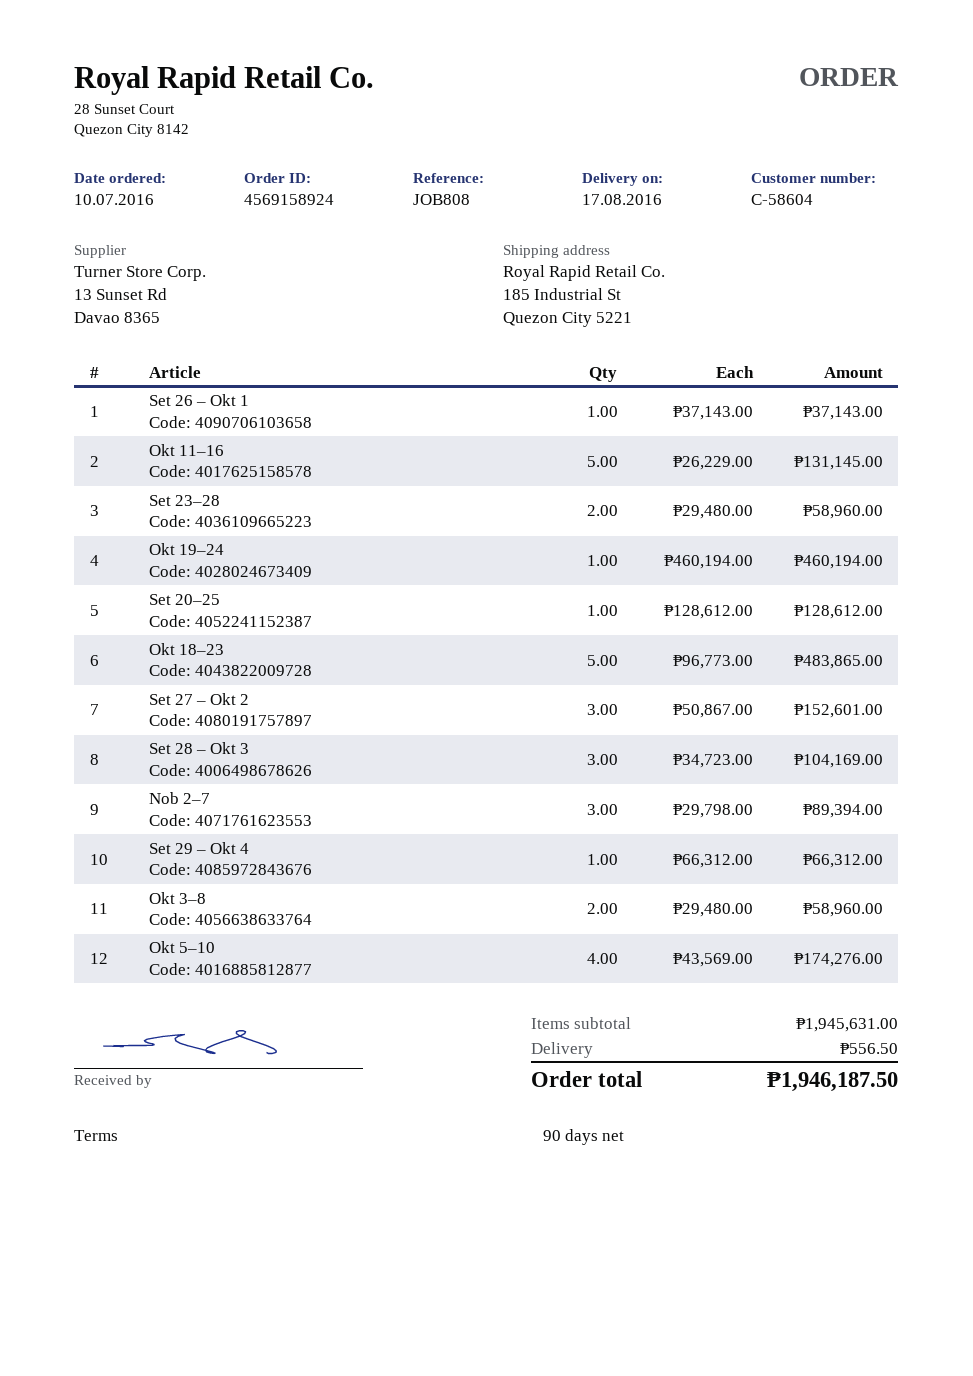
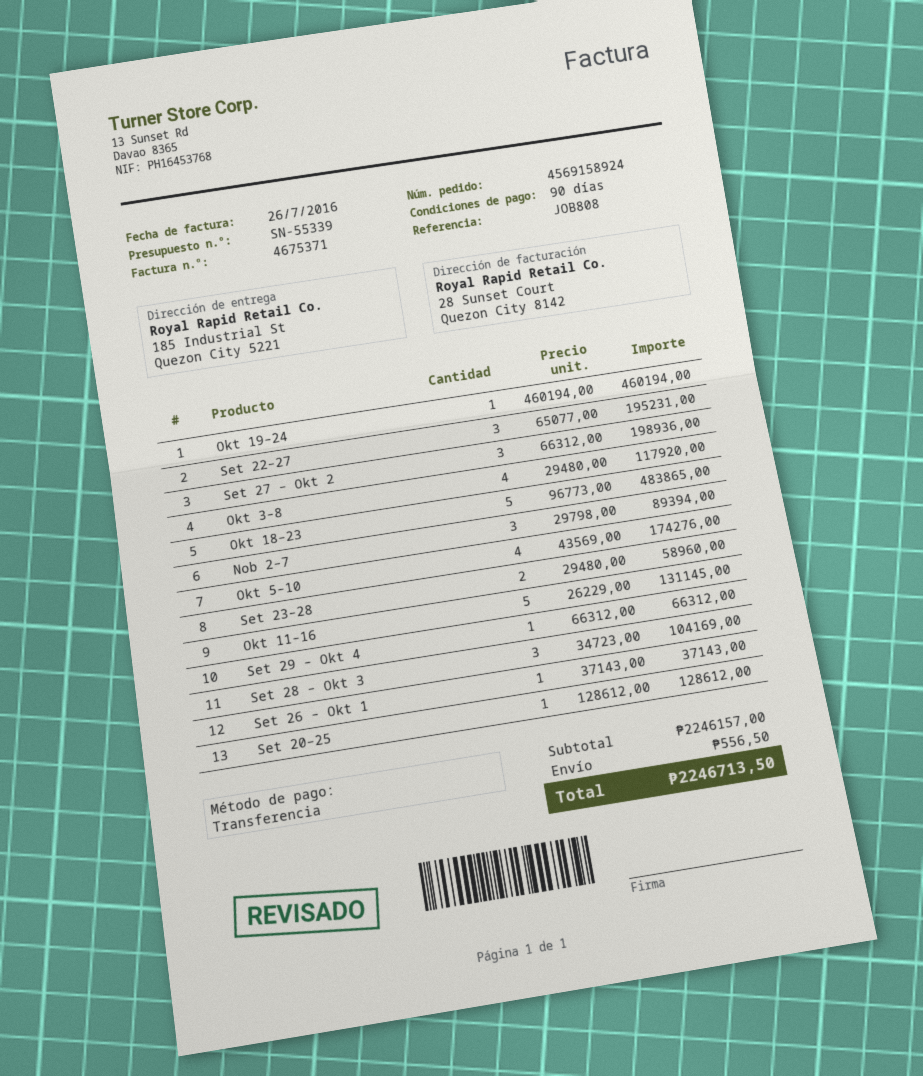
Set 27 – Okt 2: 3 x 50867.00 = 152601.00 -> 3 x 66312.00 = 198936.00
Okt 3–8: 2 x 29480.00 = 58960.00 -> 4 x 29480.00 = 117920.00
Set 22–27: none -> 3 x 65077.00 = 195231.00
subtotal: 1945631.00 -> 2246157.00
total: 1946187.50 -> 2246713.50

